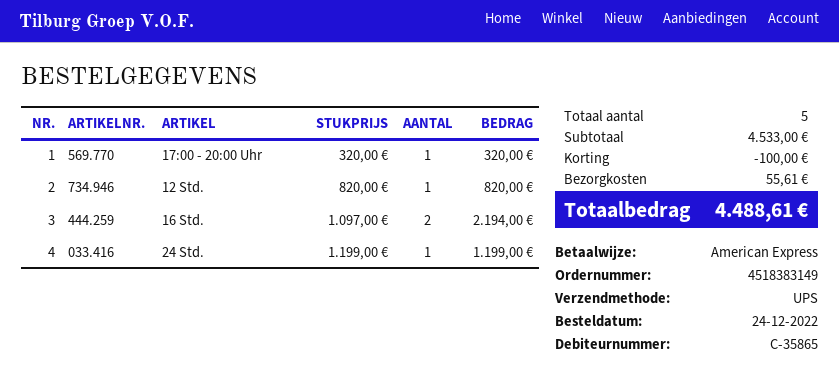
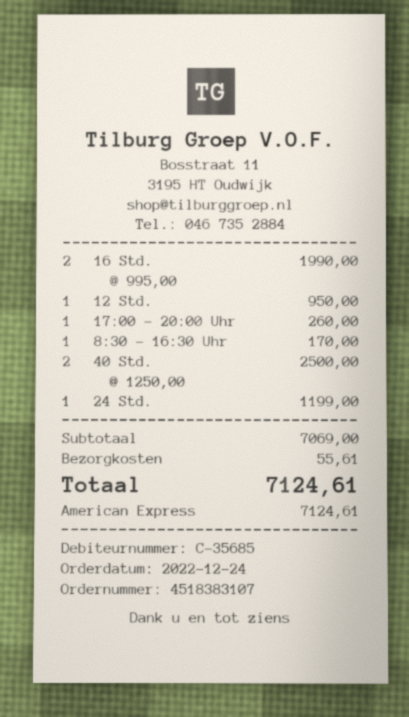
order number: 4518383149 -> 4518383107
customer number: C-35865 -> C-35685
17:00 - 20:00 Uhr: 1 x 320.00 = 320.00 -> 1 x 260.00 = 260.00
12 Std.: 1 x 820.00 = 820.00 -> 1 x 950.00 = 950.00
16 Std.: 2 x 1097.00 = 2194.00 -> 2 x 995.00 = 1990.00
8:30 - 16:30 Uhr: none -> 1 x 170.00 = 170.00
40 Std.: none -> 2 x 1250.00 = 2500.00
subtotal: 4533.00 -> 7069.00
discount: 100.00 -> none
total: 4488.61 -> 7124.61

